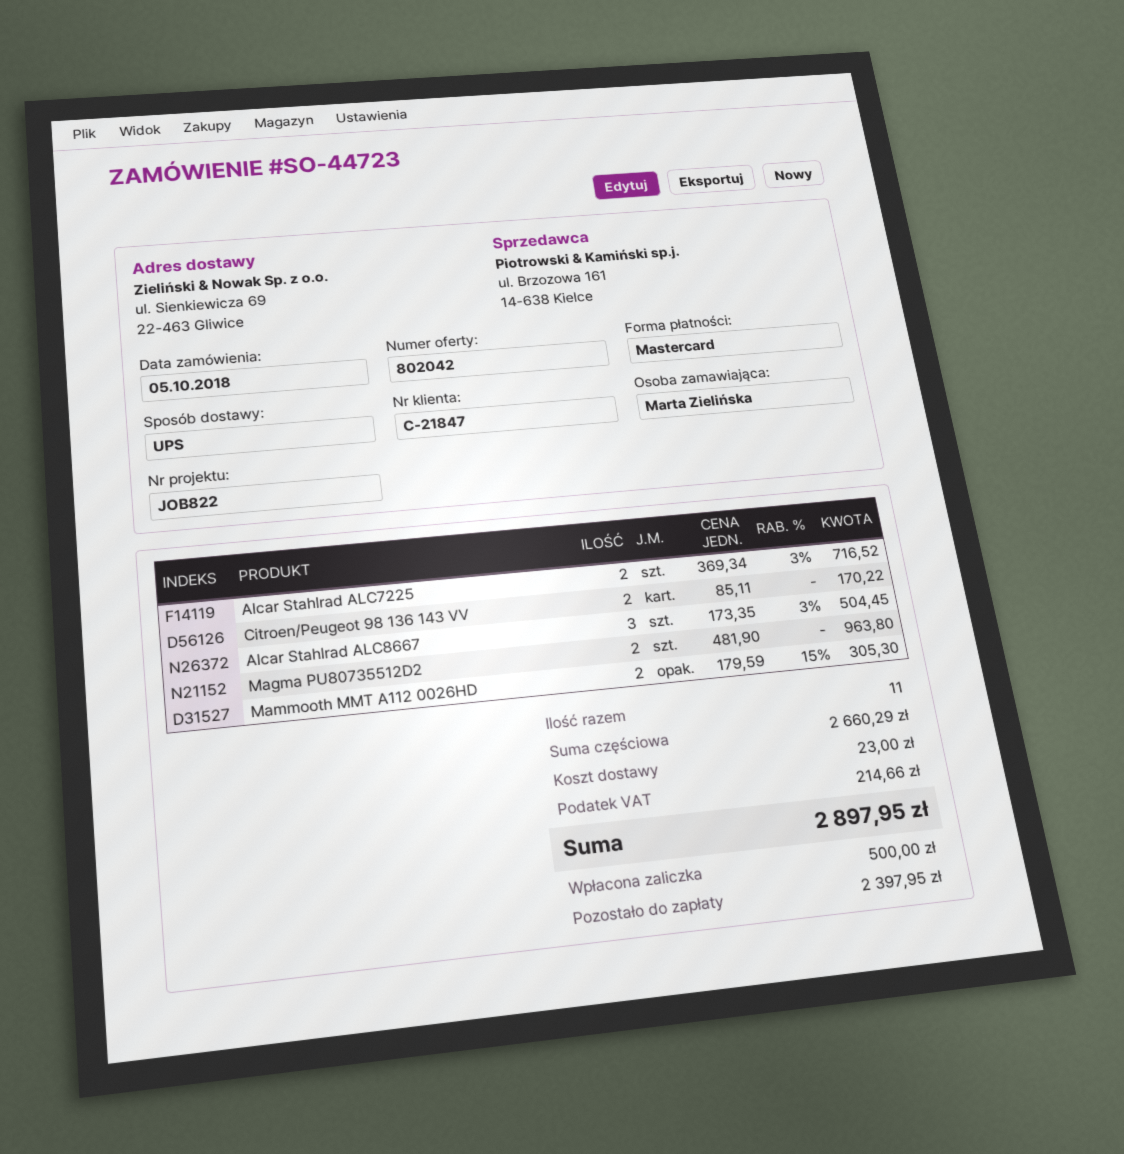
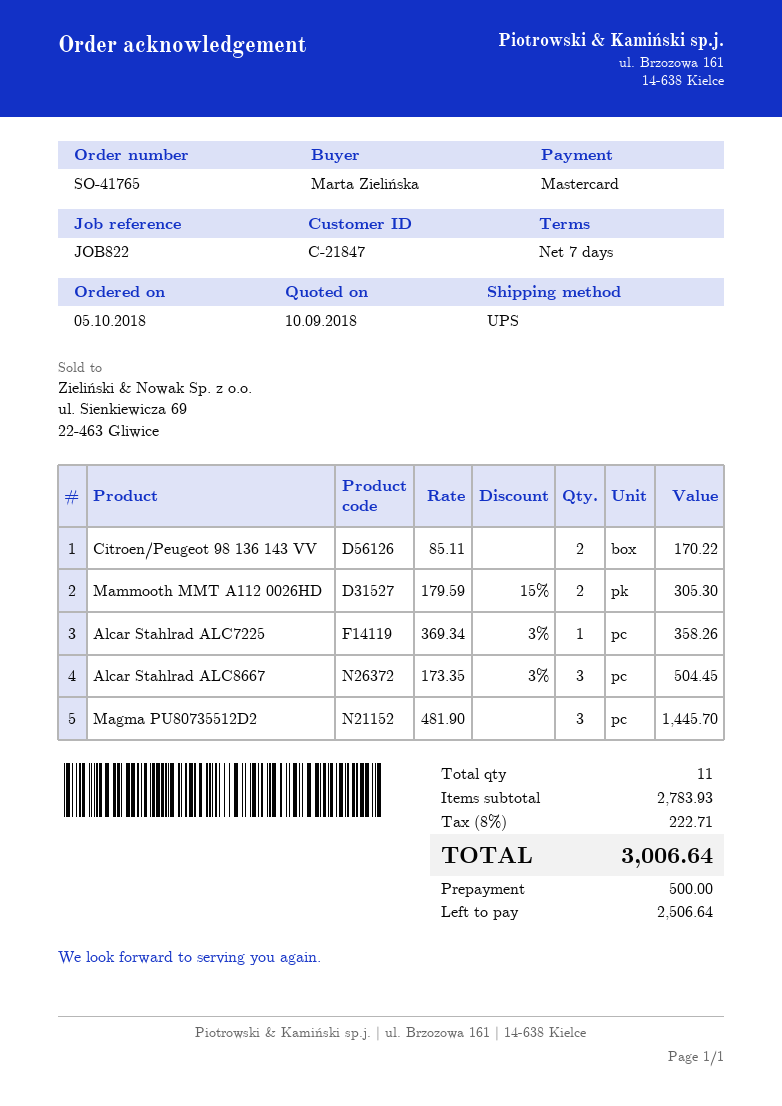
order number: SO-44723 -> SO-41765
Alcar Stahlrad ALC7225: 2 x 369.34 - 3% = 716.52 -> 1 x 369.34 - 3% = 358.26
Magma PU80735512D2: 2 x 481.90 = 963.80 -> 3 x 481.90 = 1445.70
subtotal: 2660.29 -> 2783.93
shipping: 23.00 -> none
tax: 214.66 -> 222.71
total: 2897.95 -> 3006.64
balance: 2397.95 -> 2506.64

